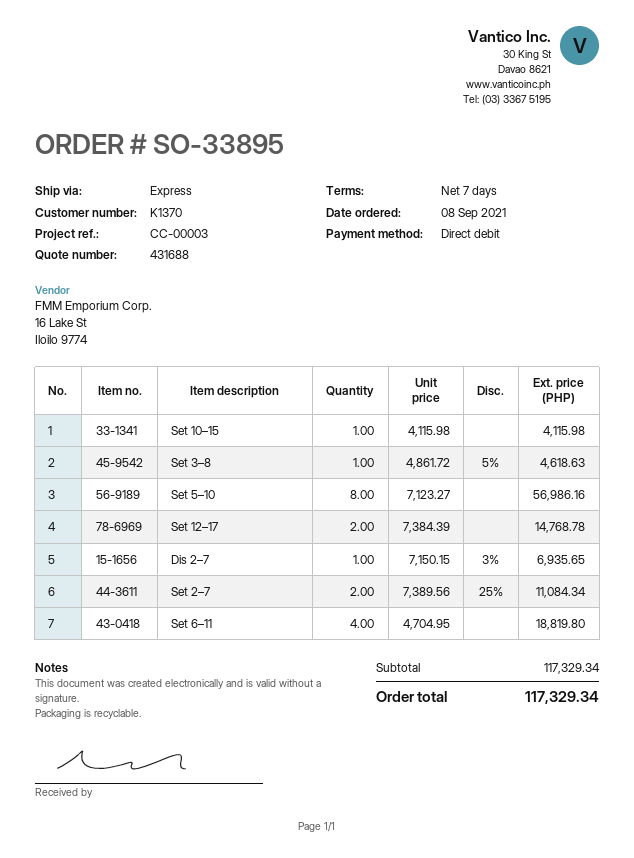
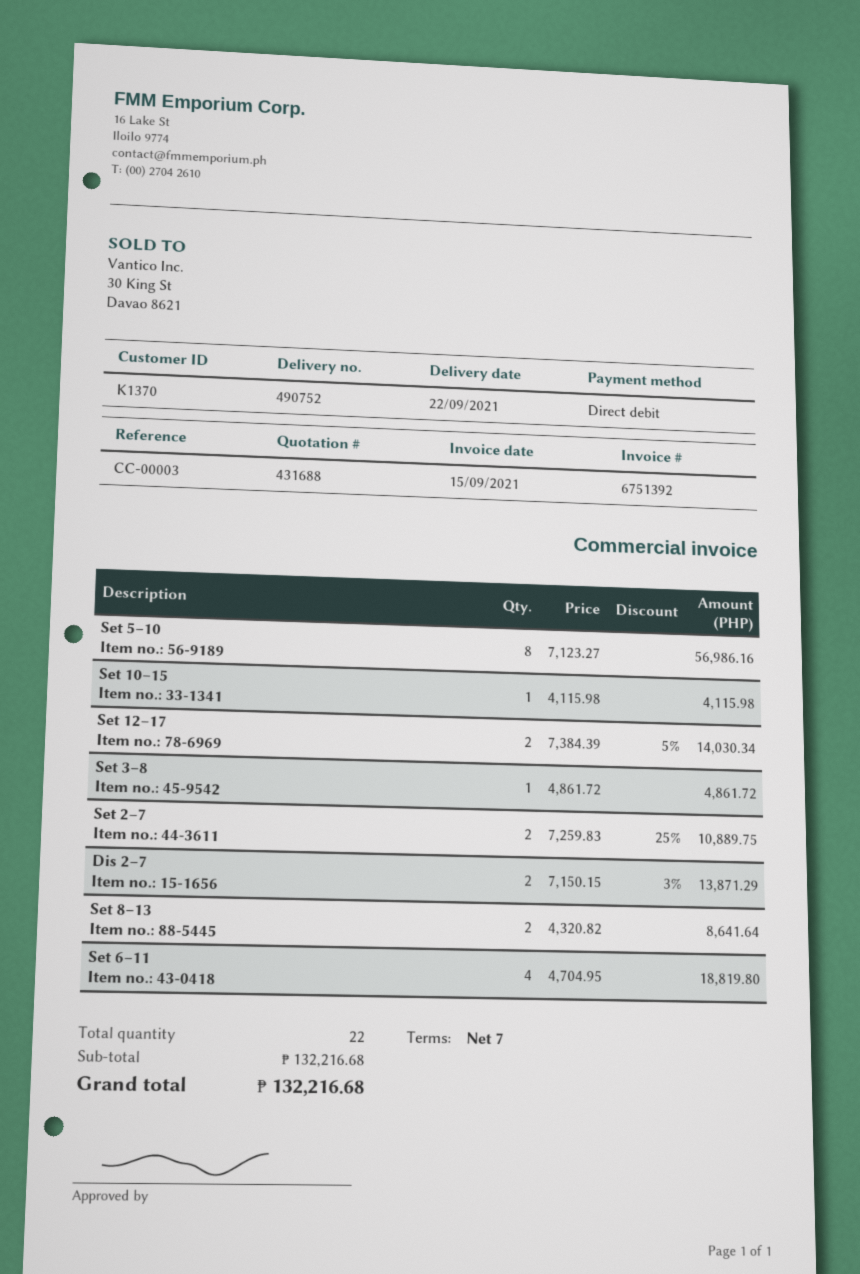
Set 3–8: 1 x 4861.72 - 5% = 4618.63 -> 1 x 4861.72 = 4861.72
Set 12–17: 2 x 7384.39 = 14768.78 -> 2 x 7384.39 - 5% = 14030.34
Dis 2–7: 1 x 7150.15 - 3% = 6935.65 -> 2 x 7150.15 - 3% = 13871.29
Set 2–7: 2 x 7389.56 - 25% = 11084.34 -> 2 x 7259.83 - 25% = 10889.75
Set 8–13: none -> 2 x 4320.82 = 8641.64
subtotal: 117329.34 -> 132216.68
total: 117329.34 -> 132216.68

